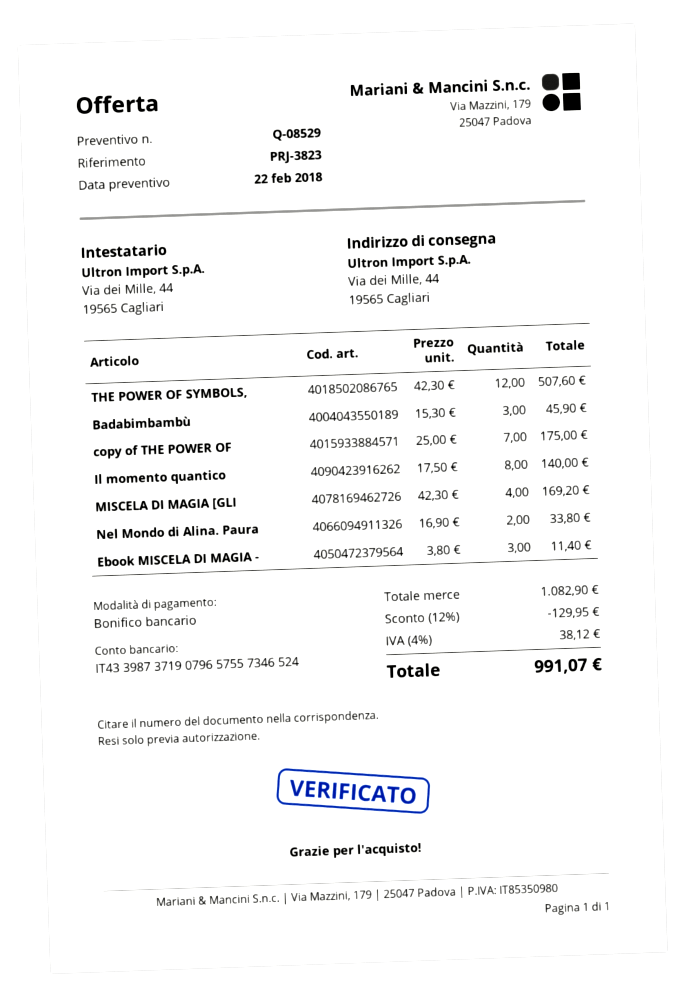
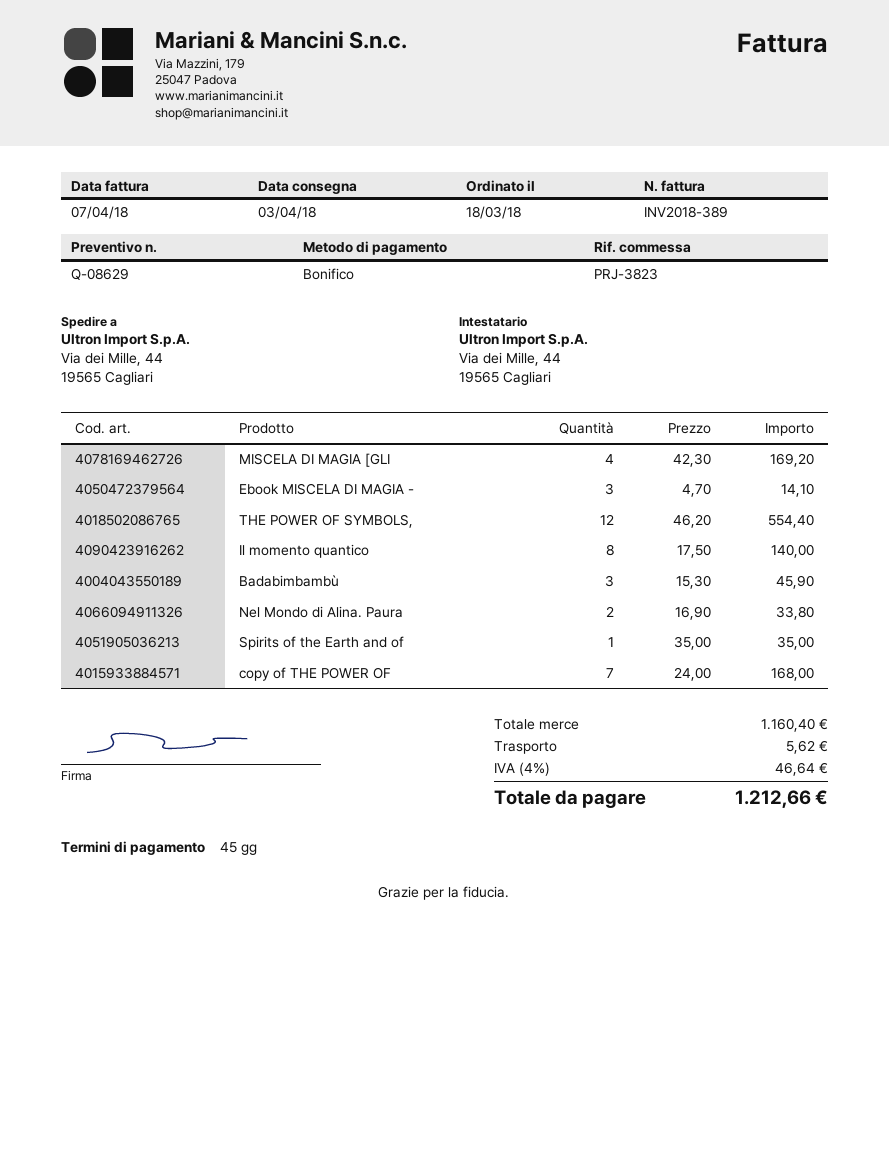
quote number: Q-08529 -> Q-08629
THE POWER OF SYMBOLS,: 12 x 42.30 = 507.60 -> 12 x 46.20 = 554.40
copy of THE POWER OF: 7 x 25.00 = 175.00 -> 7 x 24.00 = 168.00
Ebook MISCELA DI MAGIA -: 3 x 3.80 = 11.40 -> 3 x 4.70 = 14.10
Spirits of the Earth and of: none -> 1 x 35.00 = 35.00
subtotal: 1082.90 -> 1160.40
discount: 12% = 129.95 -> none
shipping: none -> 5.62
tax: 4% = 38.12 -> 4% = 46.64
total: 991.07 -> 1212.66

